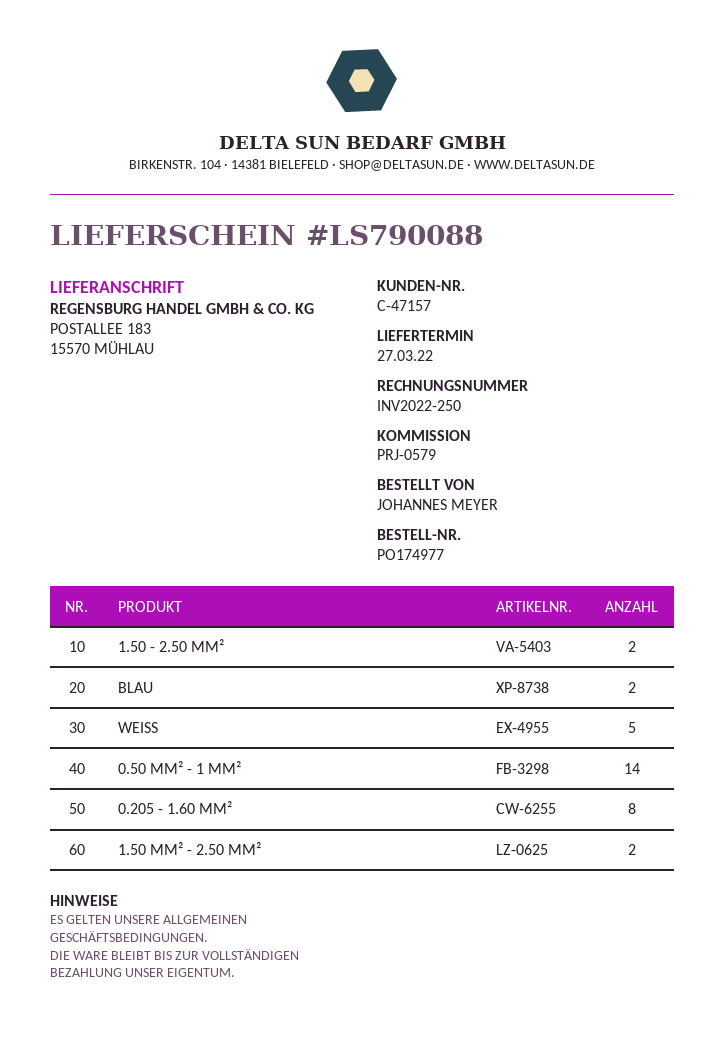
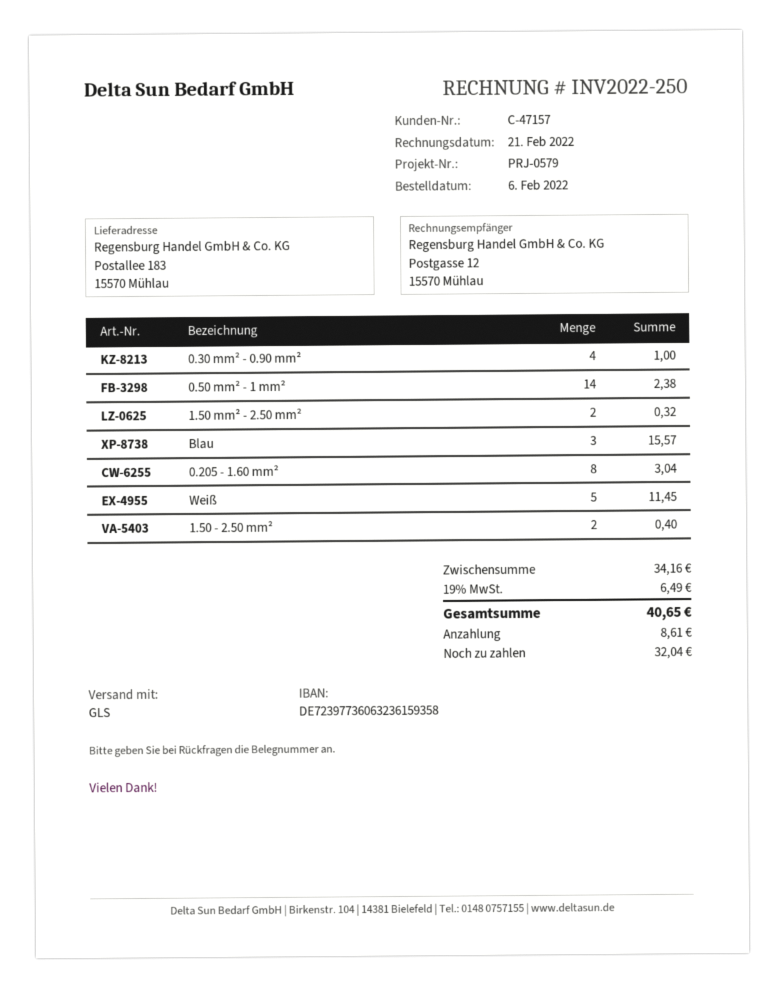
BLAU: 2 -> 3
0.30 mm² - 0.90 mm²: none -> 4

